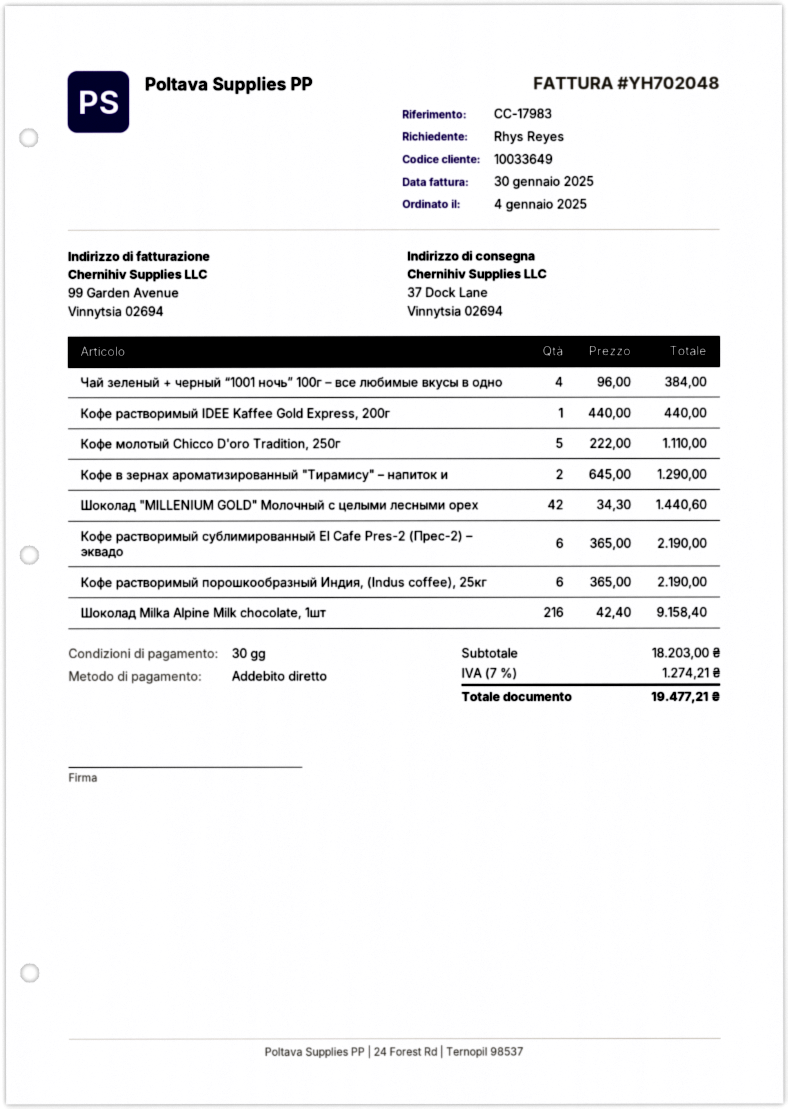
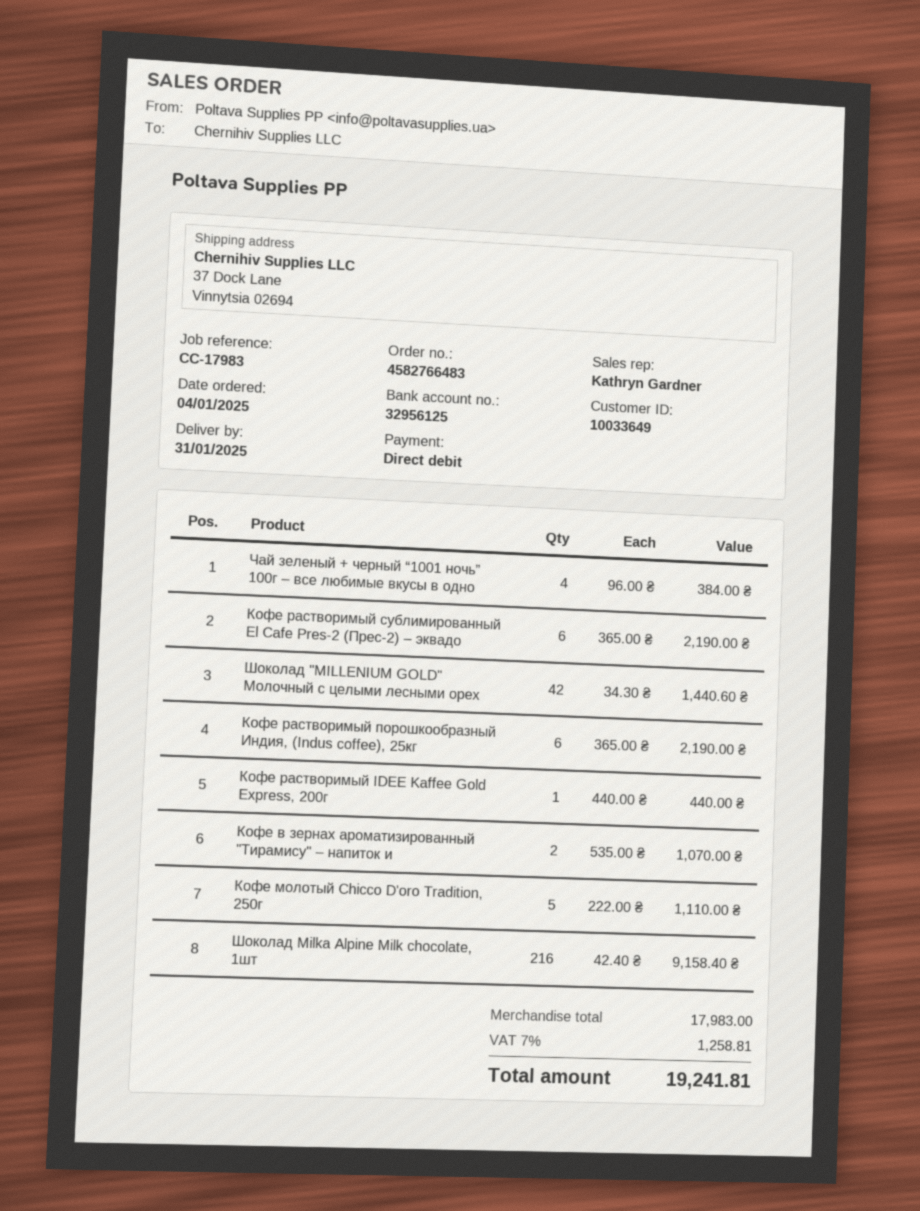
Кофе в зернах ароматизированный "Тирамису" – напиток и: 2 x 645.00 = 1290.00 -> 2 x 535.00 = 1070.00
subtotal: 18203.00 -> 17983.00
tax: 7% = 1274.21 -> 7% = 1258.81
total: 19477.21 -> 19241.81

